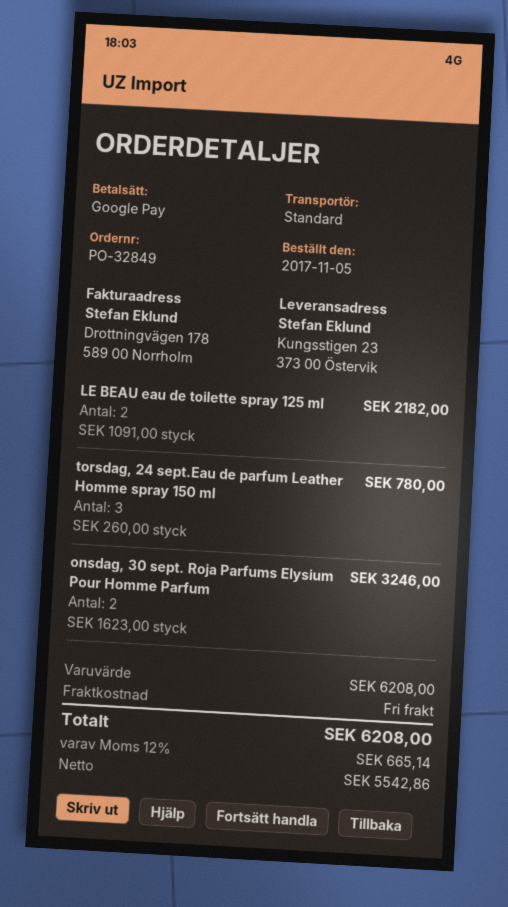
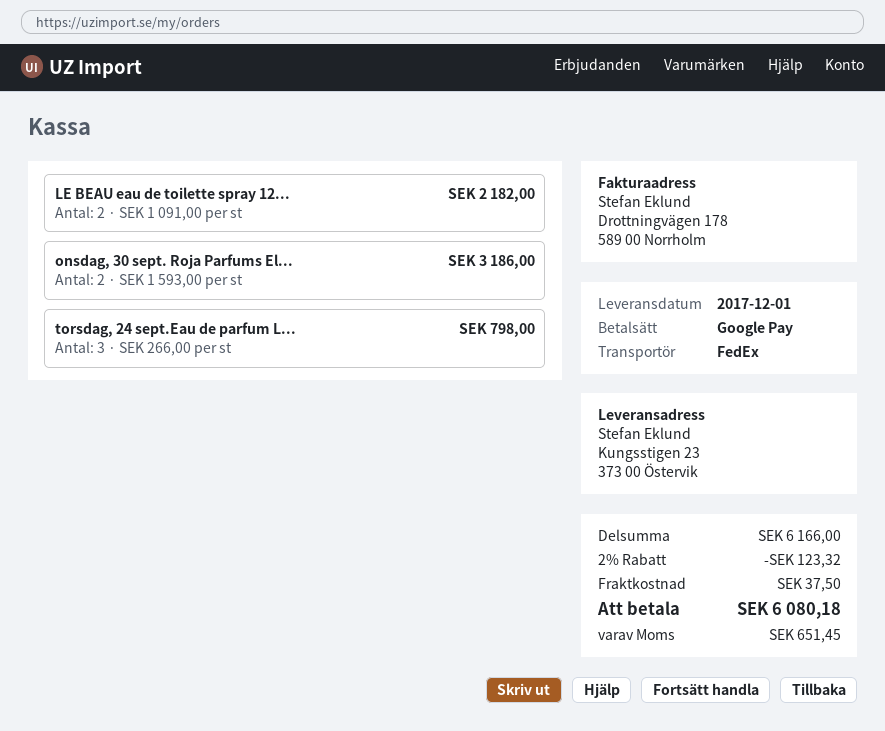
shipping method: standard -> FedEx
torsdag, 24 sept.Eau de parfum Leather Homme spray 150 ml: 3 x 260.00 = 780.00 -> 3 x 266.00 = 798.00
onsdag, 30 sept. Roja Parfums Elysium Pour Homme Parfum: 2 x 1623.00 = 3246.00 -> 2 x 1593.00 = 3186.00
subtotal: 6208.00 -> 6166.00
discount: none -> 2% = 123.32
shipping: 0.00 -> 37.50
tax: 665.14 -> 651.45
total: 6208.00 -> 6080.18

